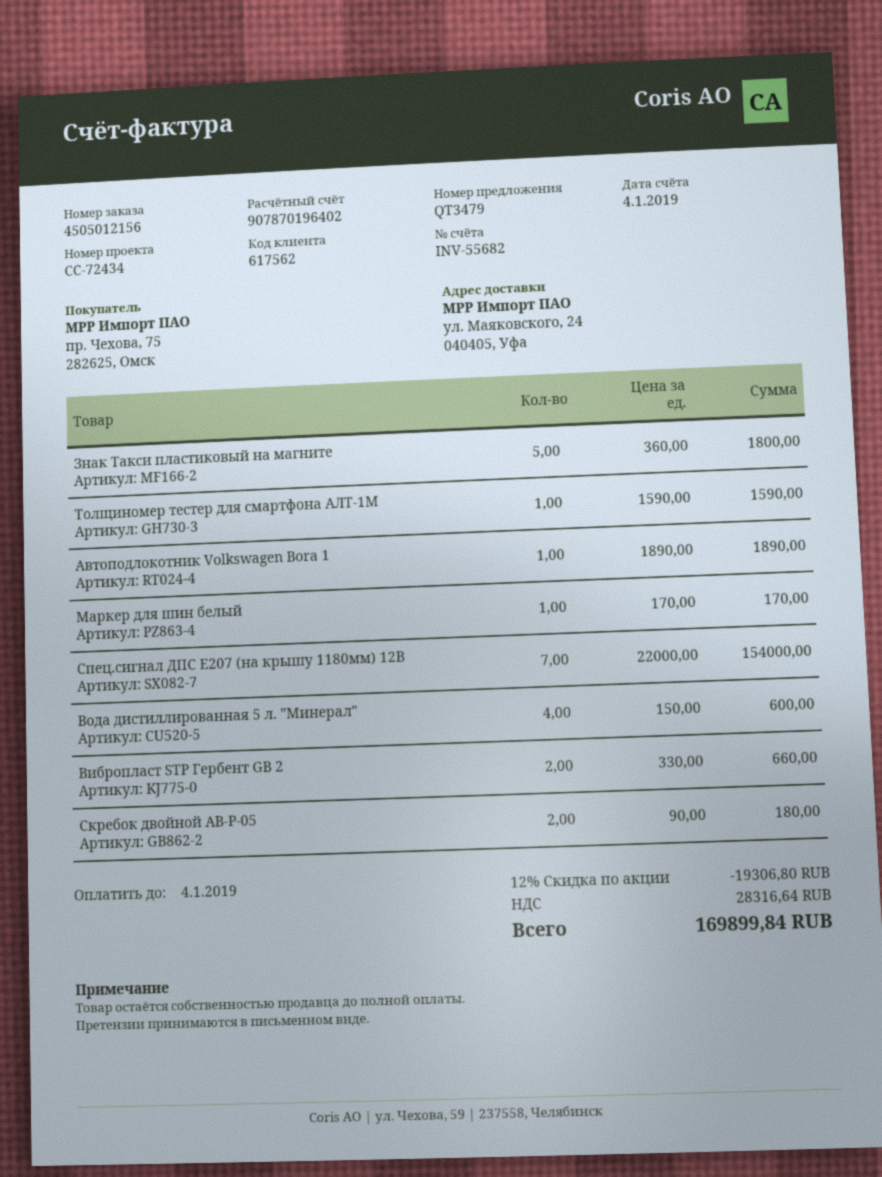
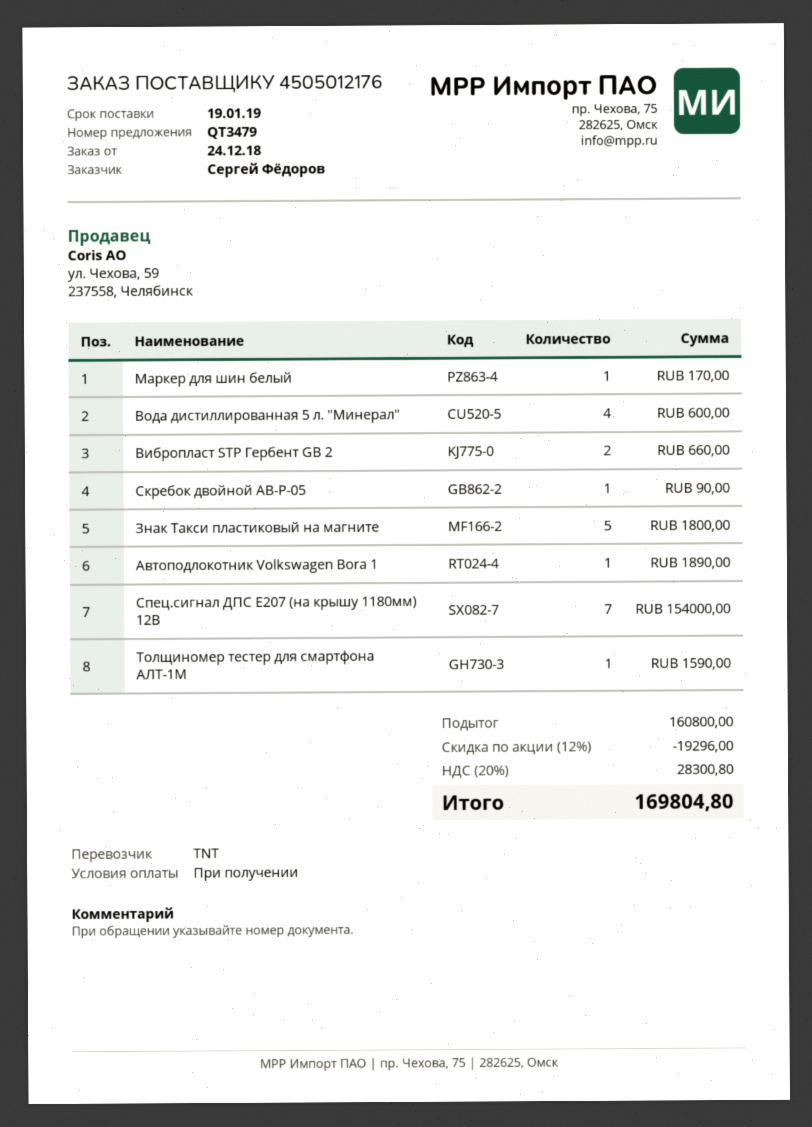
order number: 4505012156 -> 4505012176
Скребок двойной AB-P-05: 2 for 180.00 -> 1 for 90.00
discount: 12% = 19306.80 -> 12% = 19296.00
tax: 28316.64 -> 28300.80
total: 169899.84 -> 169804.80

